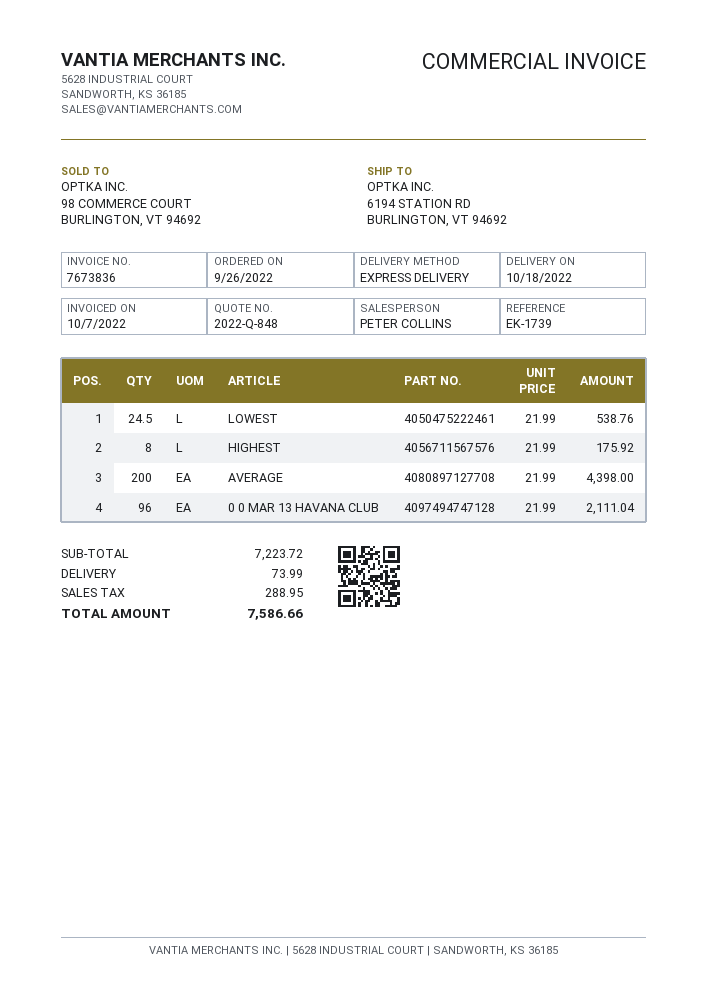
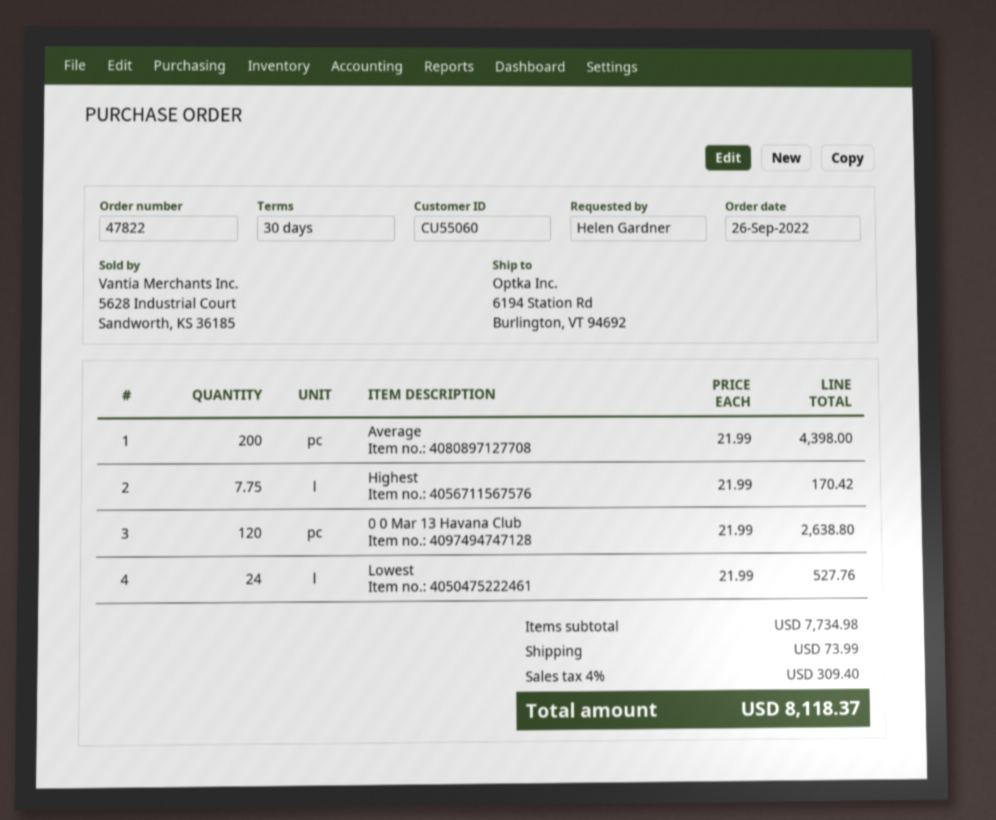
LOWEST: 24.5 x 21.99 = 538.76 -> 24 x 21.99 = 527.76
HIGHEST: 8 x 21.99 = 175.92 -> 7.75 x 21.99 = 170.42
0 0 MAR 13 HAVANA CLUB: 96 x 21.99 = 2111.04 -> 120 x 21.99 = 2638.80
subtotal: 7223.72 -> 7734.98
tax: 288.95 -> 309.40
total: 7586.66 -> 8118.37

